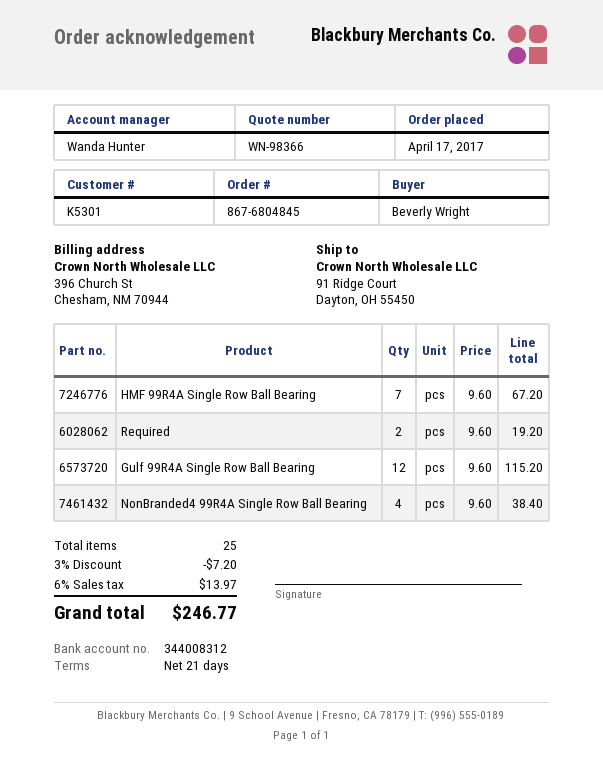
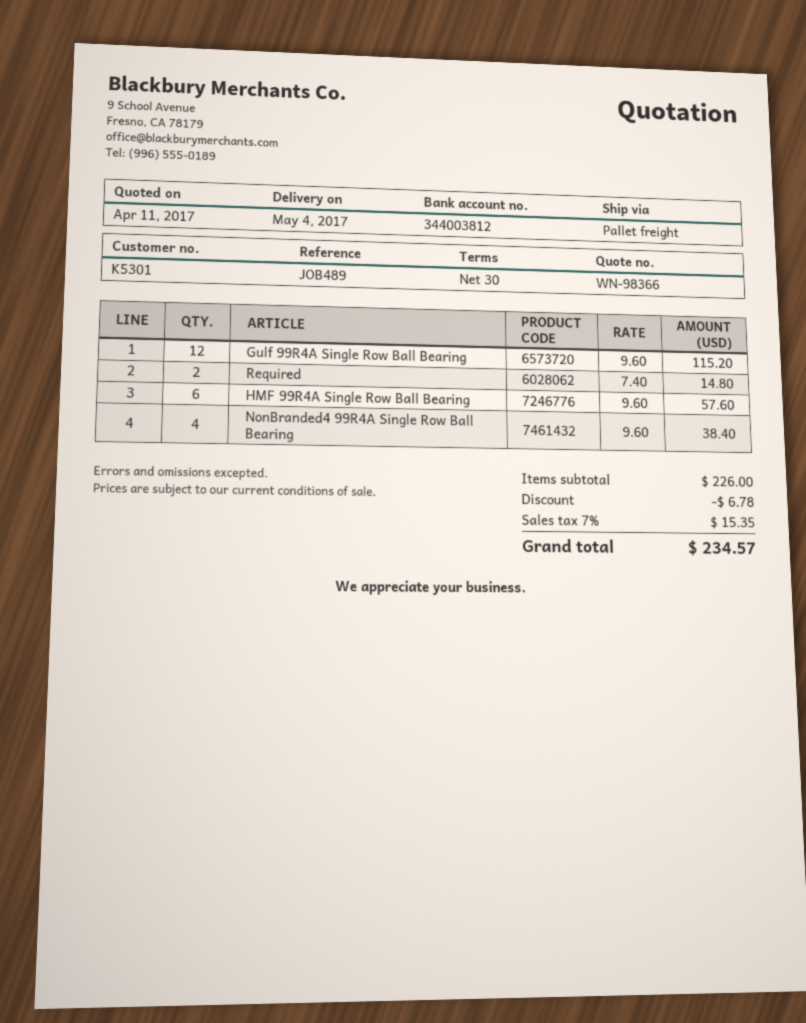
payment terms: 21 days -> 30 days
bank account: 344008312 -> 344003812
HMF 99R4A Single Row Ball Bearing: 7 x 9.60 = 67.20 -> 6 x 9.60 = 57.60
Required: 2 x 9.60 = 19.20 -> 2 x 7.40 = 14.80
discount: 7.20 -> 6.78
tax: 6% = 13.97 -> 7% = 15.35
total: 246.77 -> 234.57

